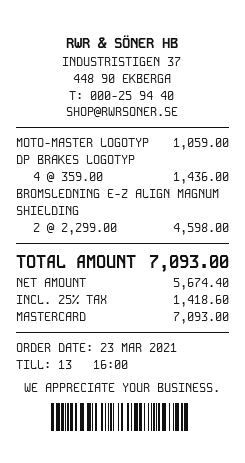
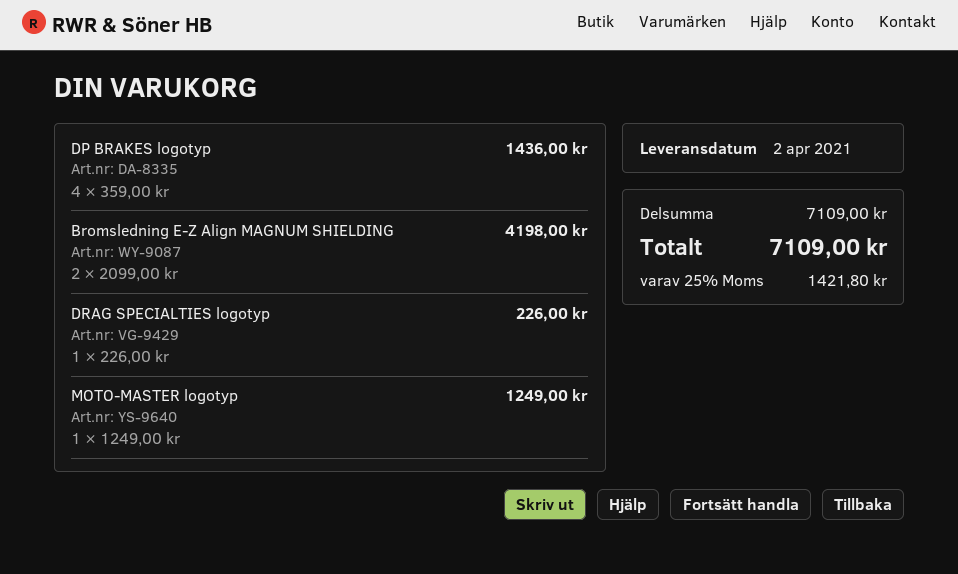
MOTO-MASTER LOGOTYP: 1 x 1059.00 = 1059.00 -> 1 x 1249.00 = 1249.00
BROMSLEDNING E-Z ALIGN MAGNUM SHIELDING: 2 x 2299.00 = 4598.00 -> 2 x 2099.00 = 4198.00
DRAG SPECIALTIES logotyp: none -> 1 x 226.00 = 226.00
tax: 25% = 1418.60 -> 25% = 1421.80
total: 7093.00 -> 7109.00

